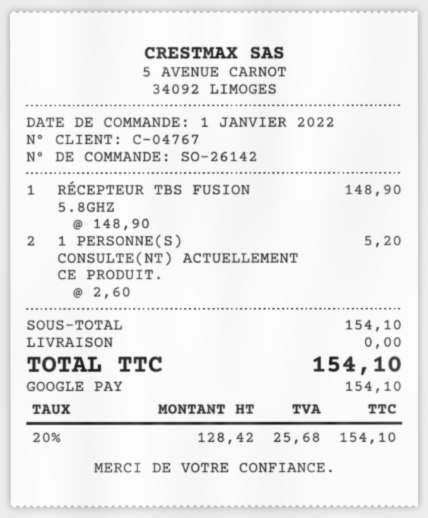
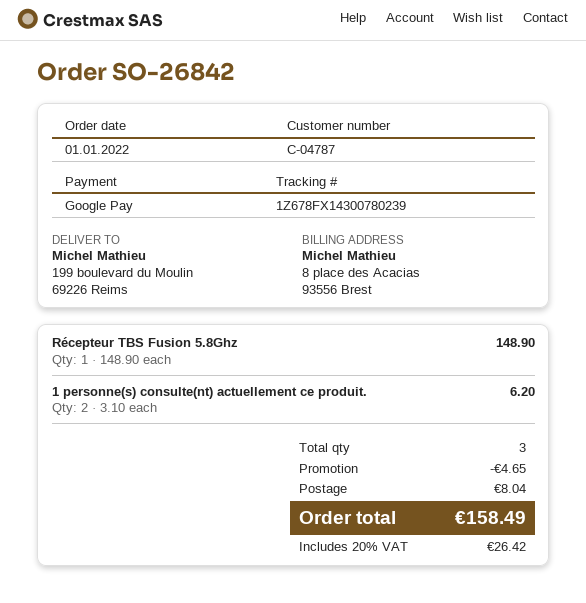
order number: SO-26142 -> SO-26842
customer number: C-04767 -> C-04787
1 PERSONNE(S) CONSULTE(NT) ACTUELLEMENT CE PRODUIT.: 2 x 2.60 = 5.20 -> 2 x 3.10 = 6.20
discount: none -> 4.65
shipping: 0.00 -> 8.04
tax: 20% = 25.68 -> 20% = 26.42
total: 154.10 -> 158.49

